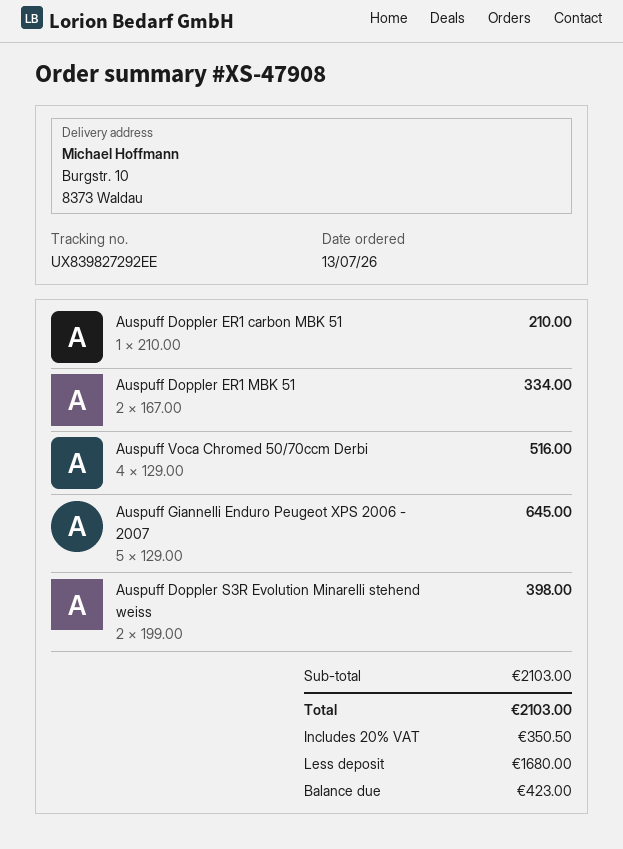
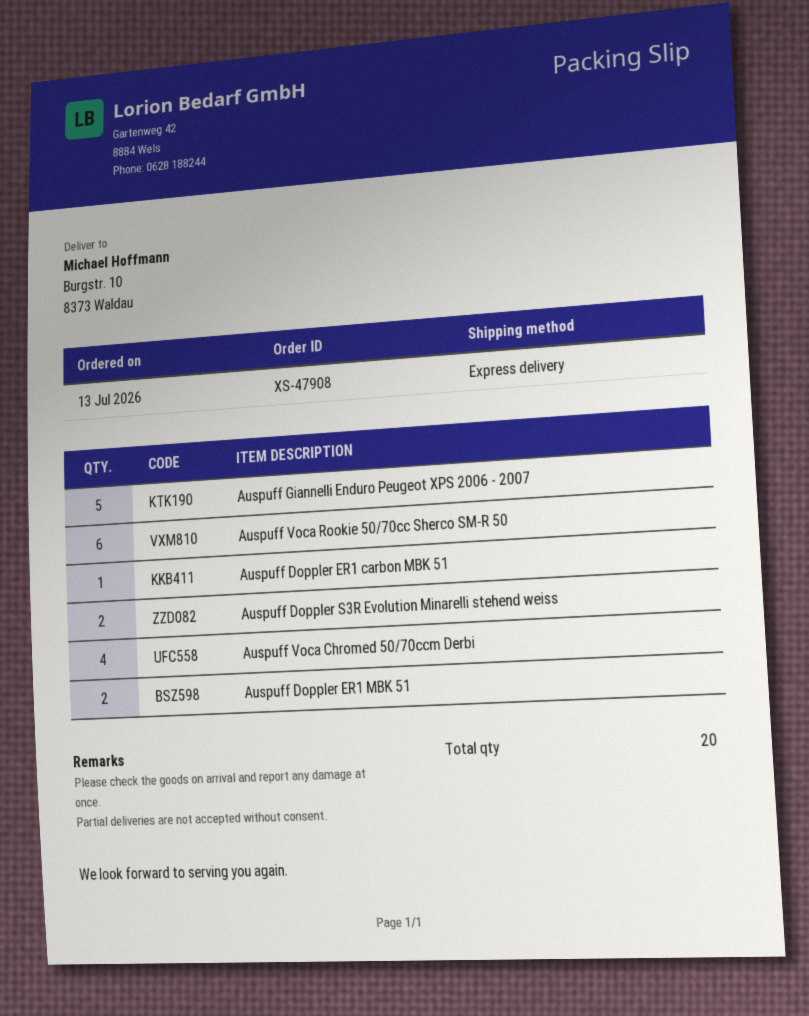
Auspuff Voca Rookie 50/70cc Sherco SM-R 50: none -> 6

